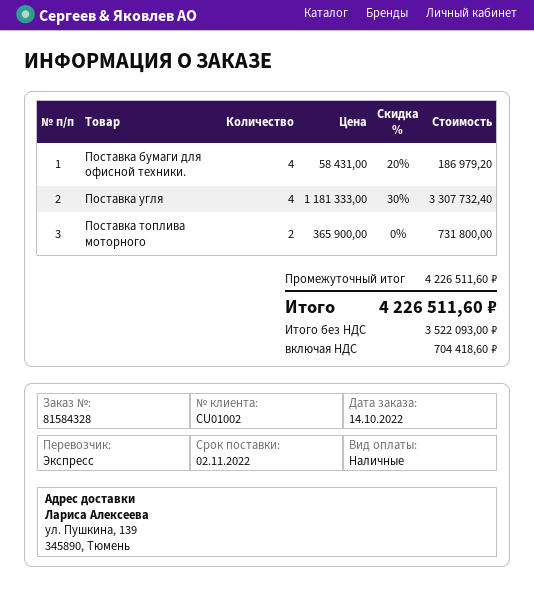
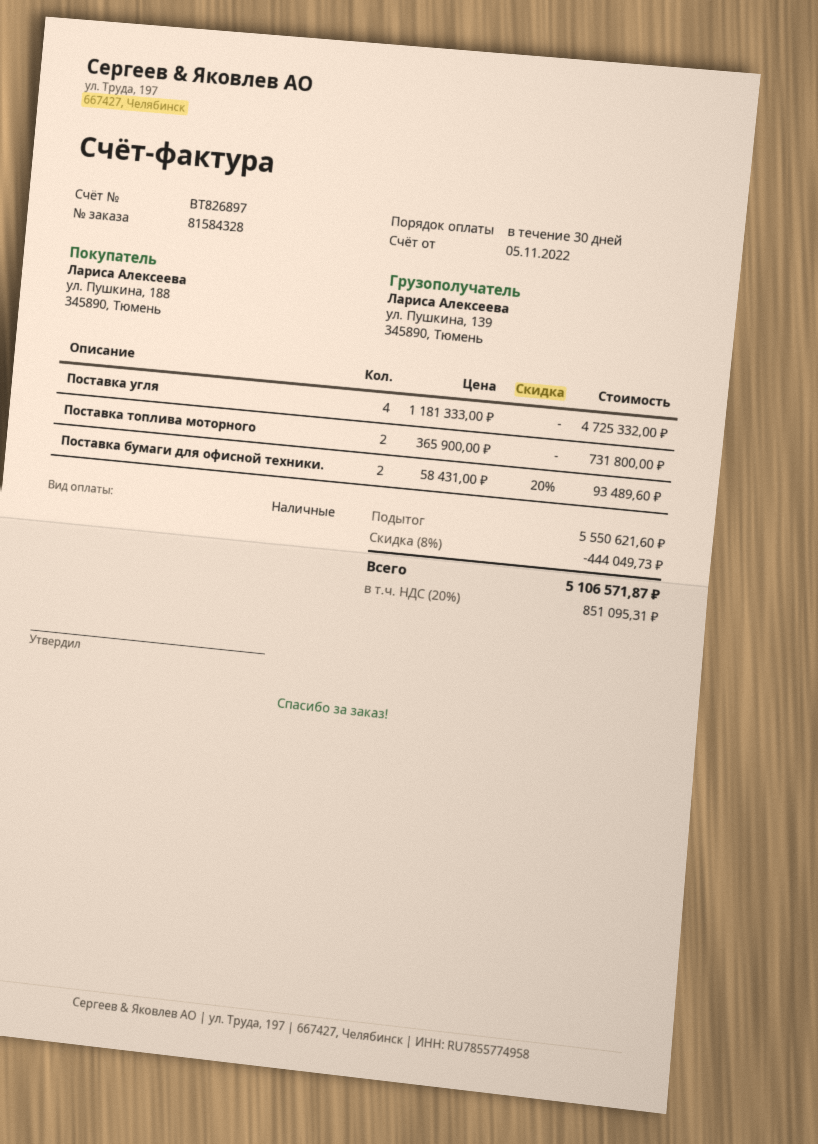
Поставка бумаги для офисной техники.: 4 x 58431.00 - 20% = 186979.20 -> 2 x 58431.00 - 20% = 93489.60
Поставка угля: 4 x 1181333.00 - 30% = 3307732.40 -> 4 x 1181333.00 = 4725332.00
subtotal: 4226511.60 -> 5550621.60
discount: none -> 8% = 444049.73
tax: 704418.60 -> 851095.31
total: 4226511.60 -> 5106571.87

